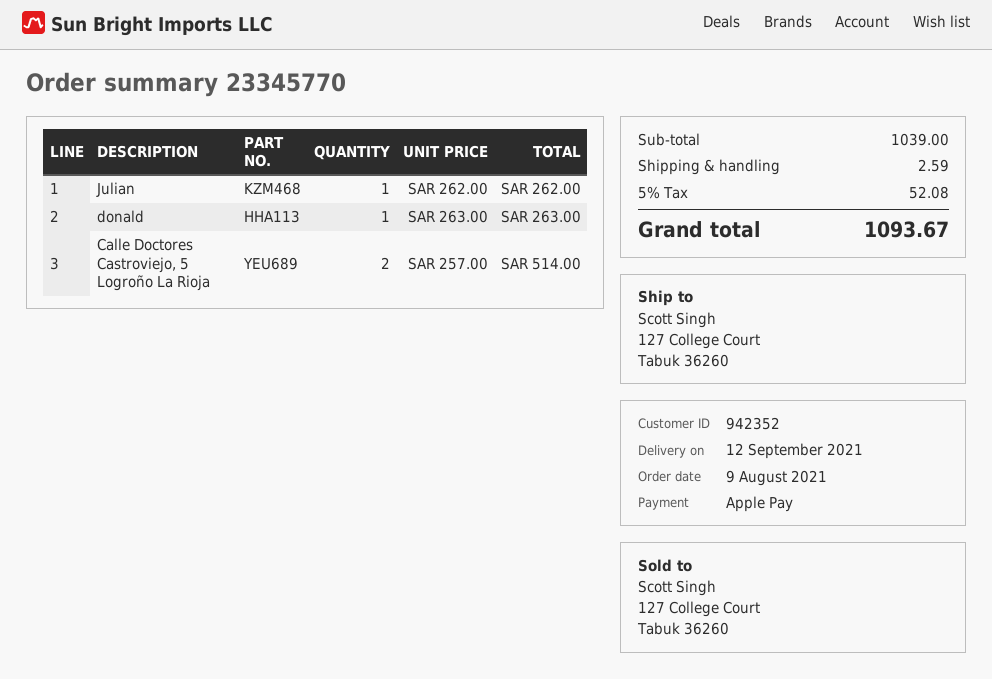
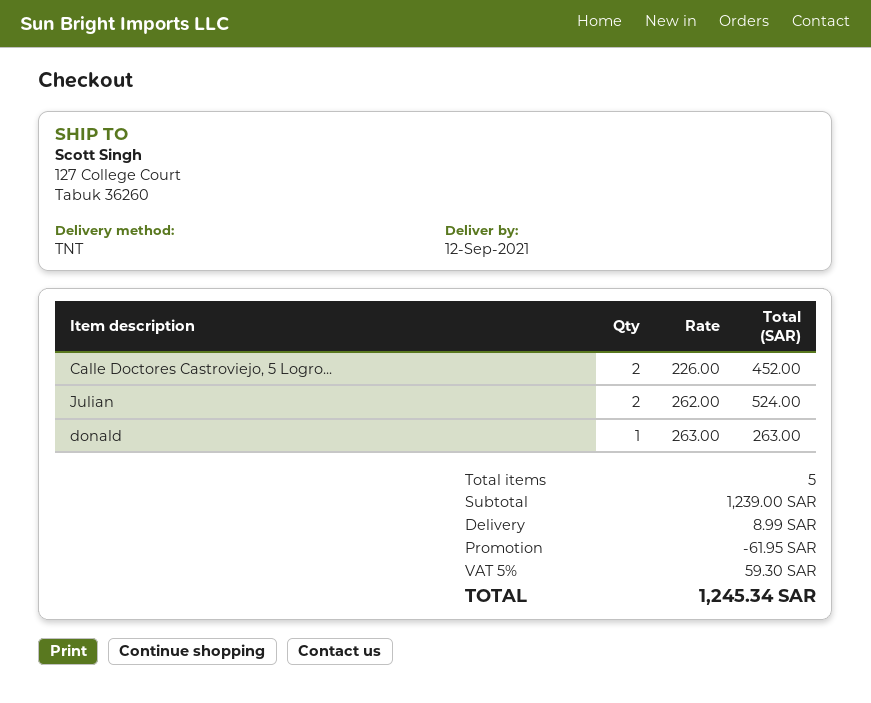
Julian: 1 x 262.00 = 262.00 -> 2 x 262.00 = 524.00
Calle Doctores Castroviejo, 5 Logroño La Rioja: 2 x 257.00 = 514.00 -> 2 x 226.00 = 452.00
subtotal: 1039.00 -> 1239.00
discount: none -> 61.95
shipping: 2.59 -> 8.99
tax: 5% = 52.08 -> 5% = 59.30
total: 1093.67 -> 1245.34

